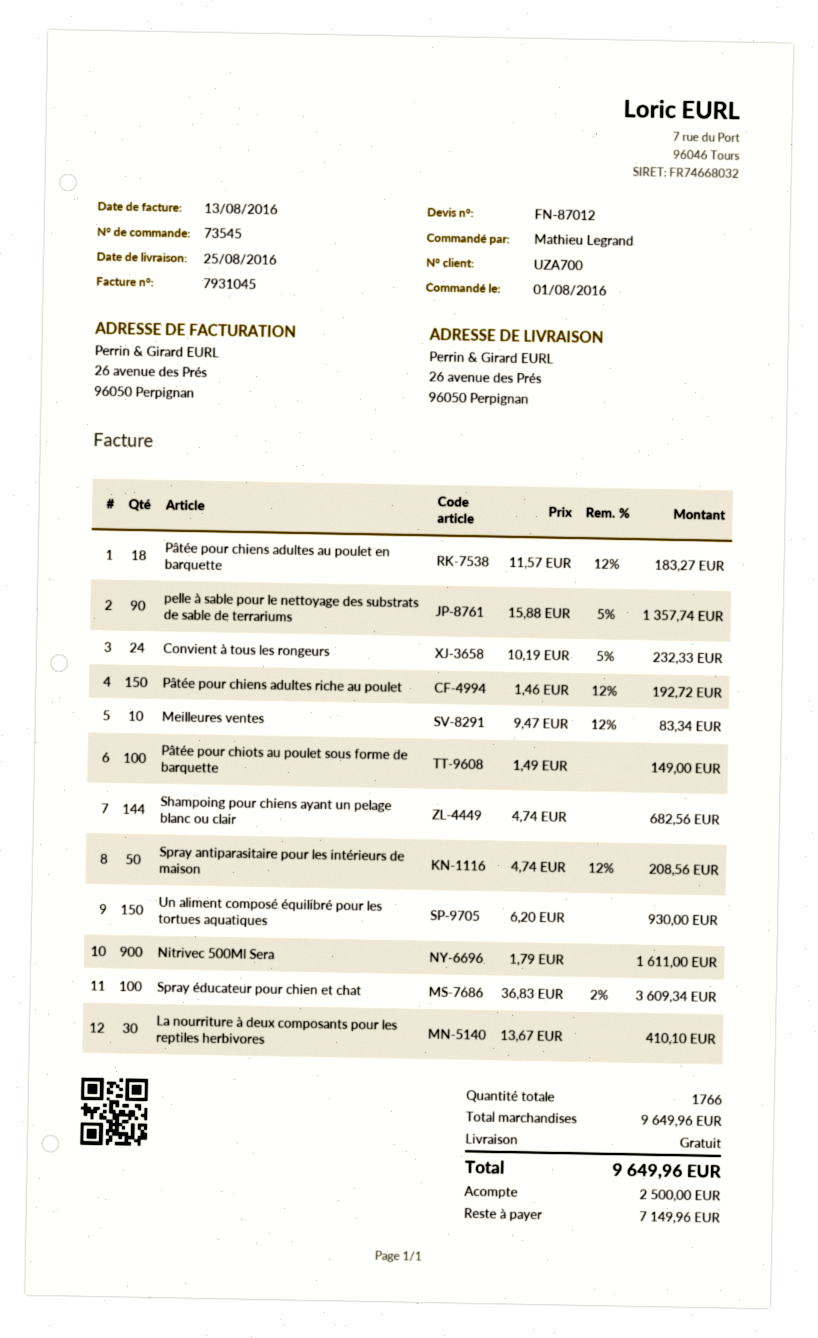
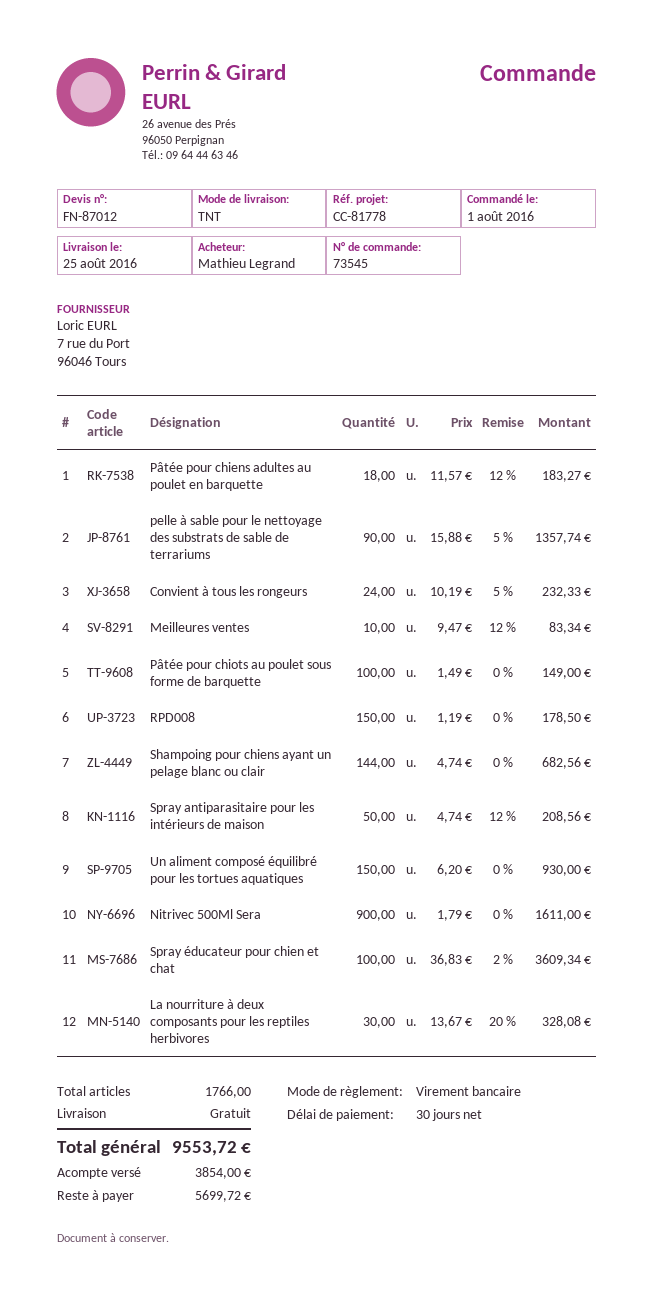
Pâtée pour chiens adultes riche au poulet: 150 x 1.46 - 12% = 192.72 -> none
La nourriture à deux composants pour les reptiles herbivores: 30 x 13.67 = 410.10 -> 30 x 13.67 - 20% = 328.08
RPD008: none -> 150 x 1.19 = 178.50
total: 9649.96 -> 9553.72
deposit: 2500.00 -> 3854.00
balance: 7149.96 -> 5699.72

